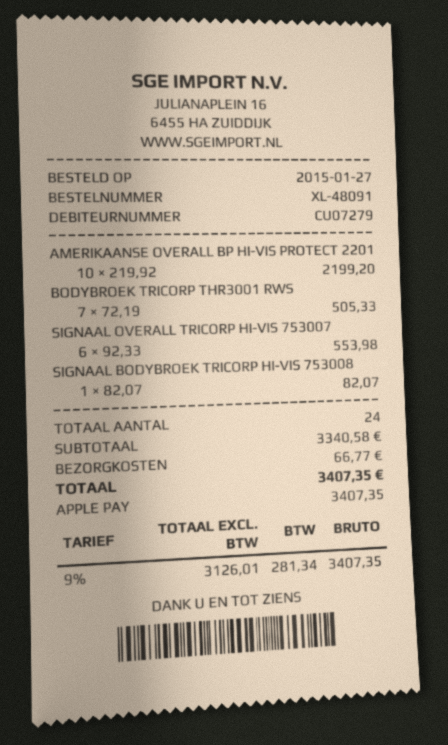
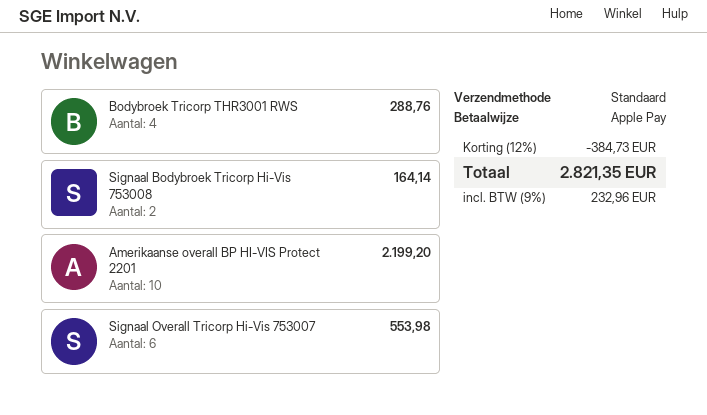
BODYBROEK TRICORP THR3001 RWS: 7 for 505.33 -> 4 for 288.76
SIGNAAL BODYBROEK TRICORP HI-VIS 753008: 1 for 82.07 -> 2 for 164.14
discount: none -> 12% = 384.73
shipping: 66.77 -> none
tax: 9% = 281.34 -> 9% = 232.96
total: 3407.35 -> 2821.35

